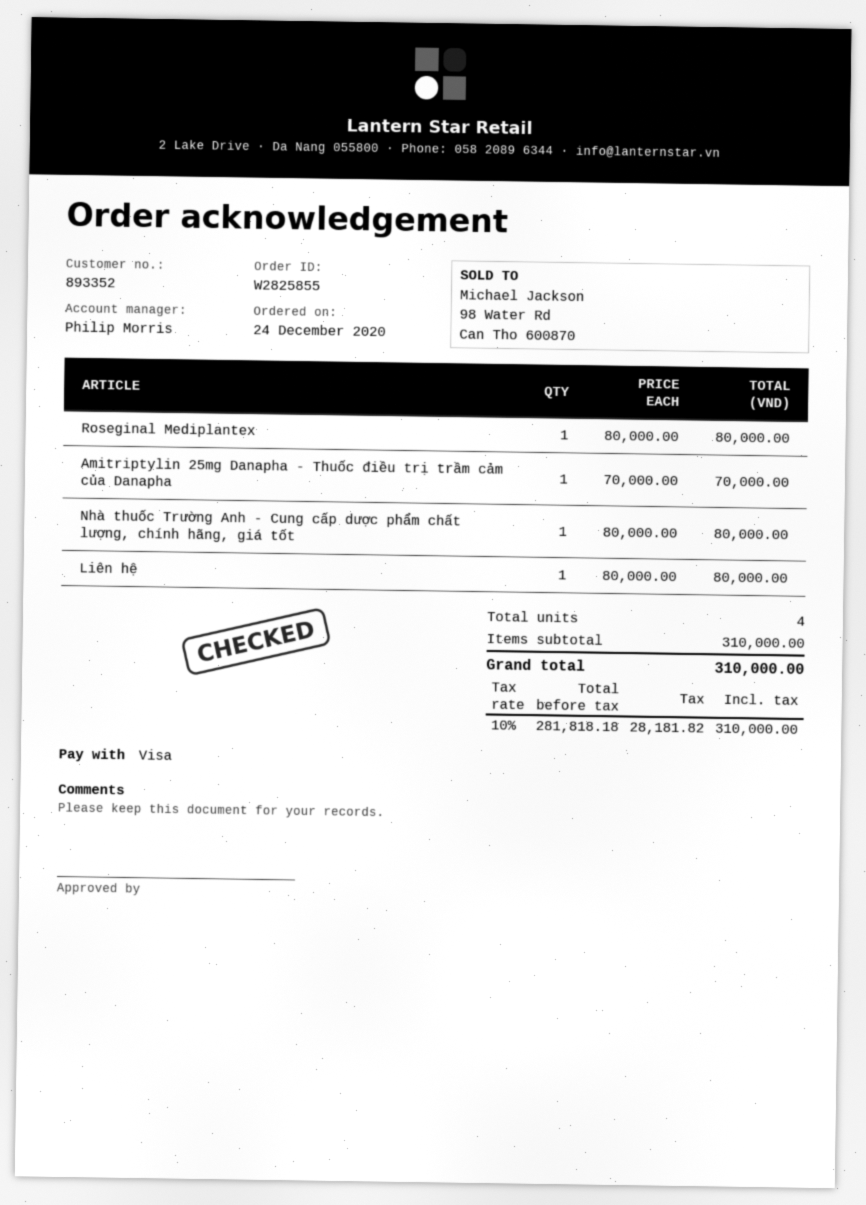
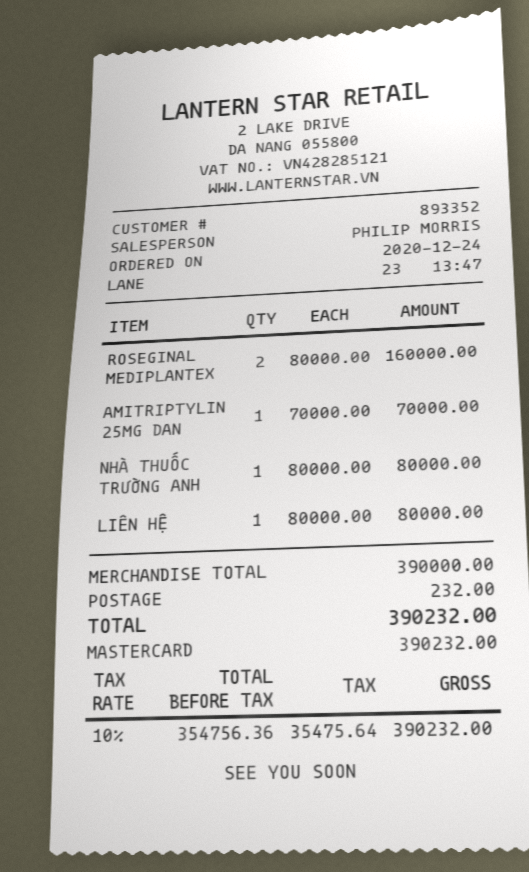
payment method: Visa -> Mastercard
Roseginal Mediplantex: 1 x 80000.00 = 80000.00 -> 2 x 80000.00 = 160000.00
subtotal: 310000.00 -> 390000.00
shipping: none -> 232.00
net: 281818.18 -> 354756.36
tax: 10% = 28181.82 -> 10% = 35475.64
total: 310000.00 -> 390232.00

